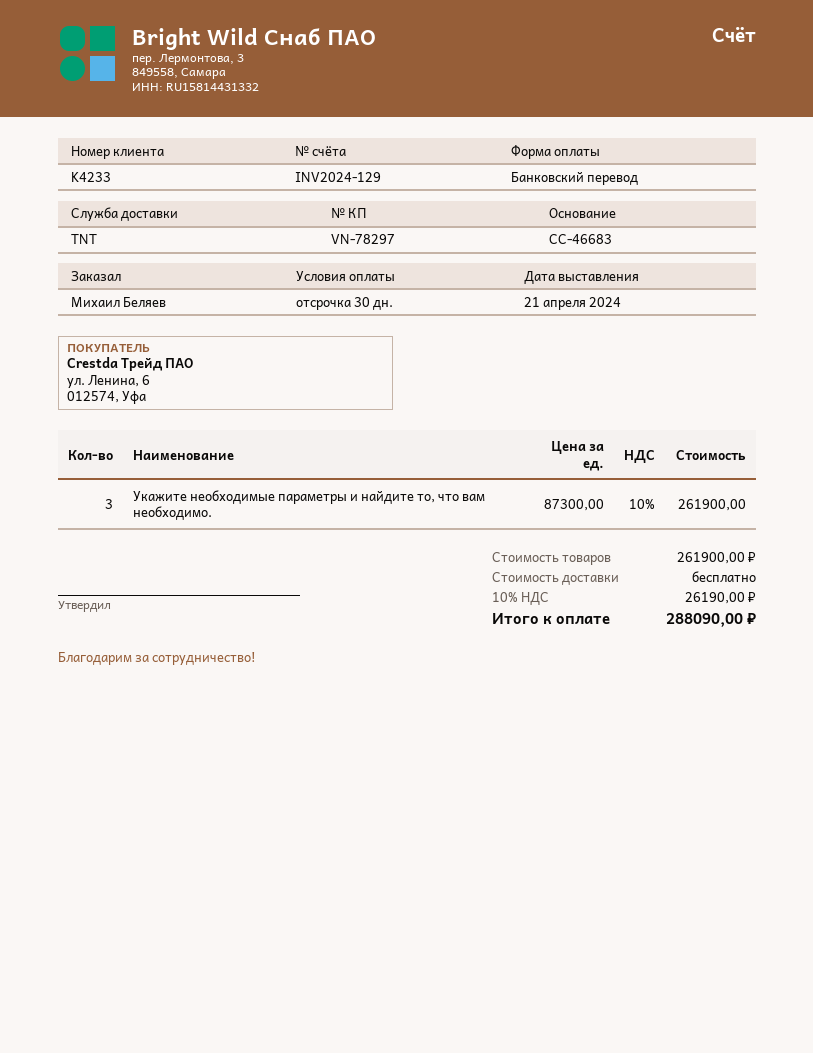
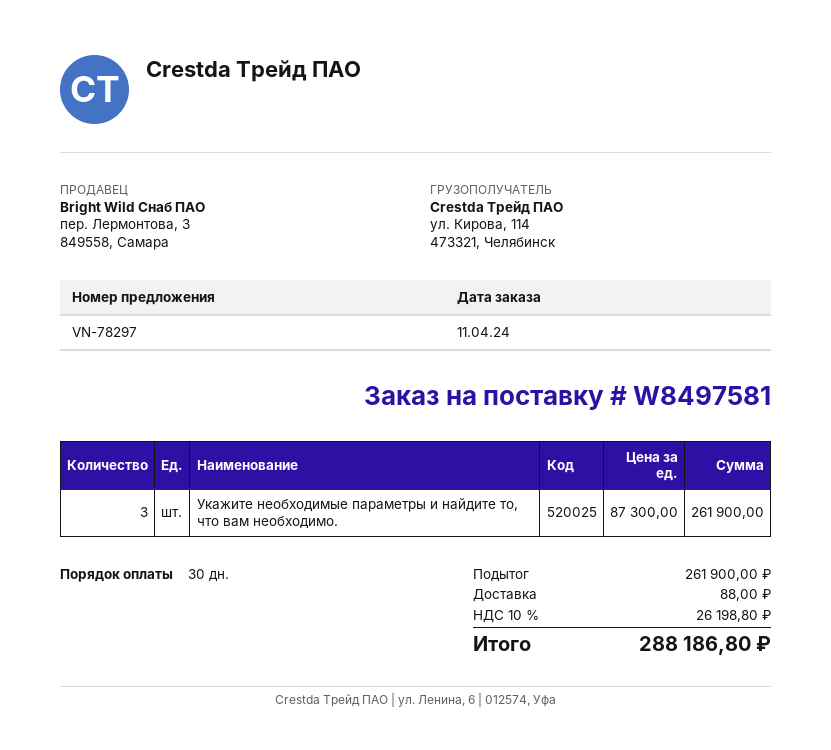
shipping: 0.00 -> 88.00
tax: 10% = 26190.00 -> 10% = 26198.80
total: 288090.00 -> 288186.80

